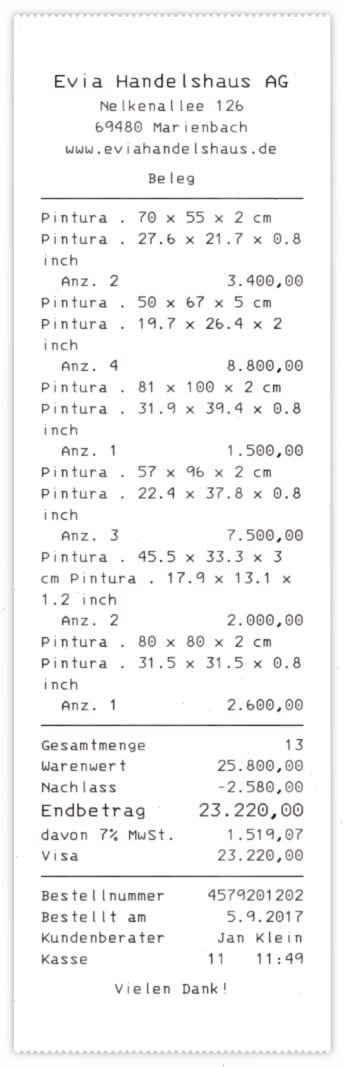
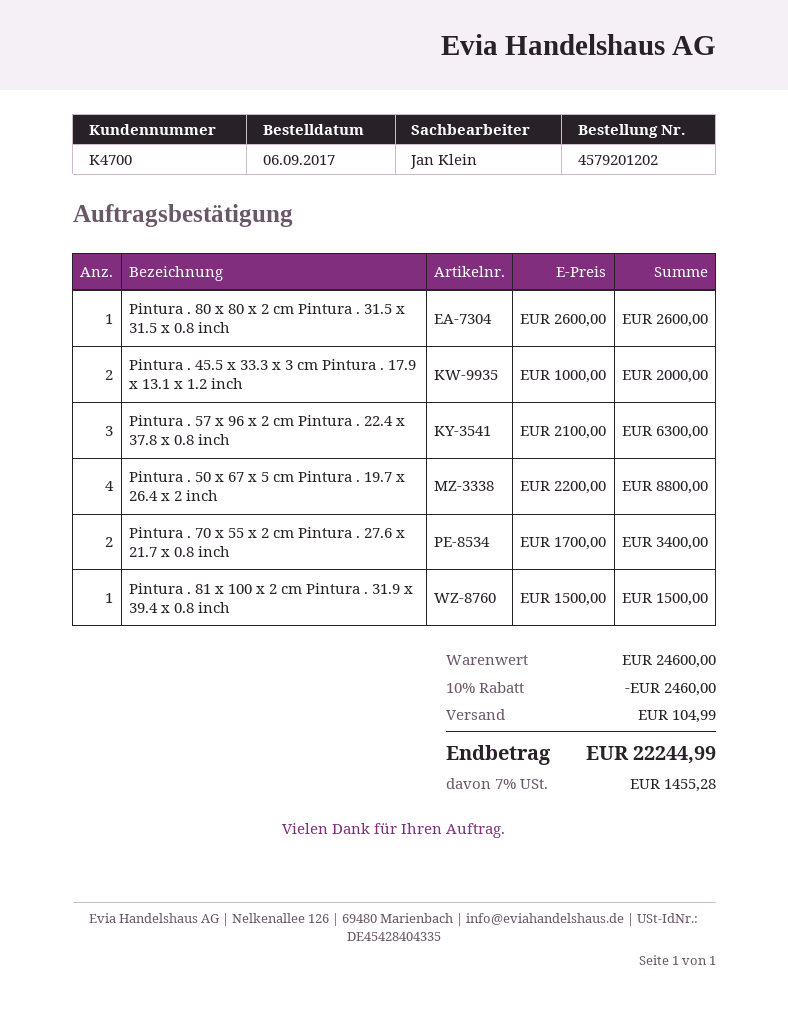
order date: 2017-09-05 -> 2017-09-06
Pintura . 57 x 96 x 2 cm Pintura . 22.4 x 37.8 x 0.8 inch: 3 for 7500.00 -> 3 for 6300.00
subtotal: 25800.00 -> 24600.00
discount: 2580.00 -> 2460.00
shipping: none -> 104.99
tax: 7% = 1519.07 -> 7% = 1455.28
total: 23220.00 -> 22244.99

